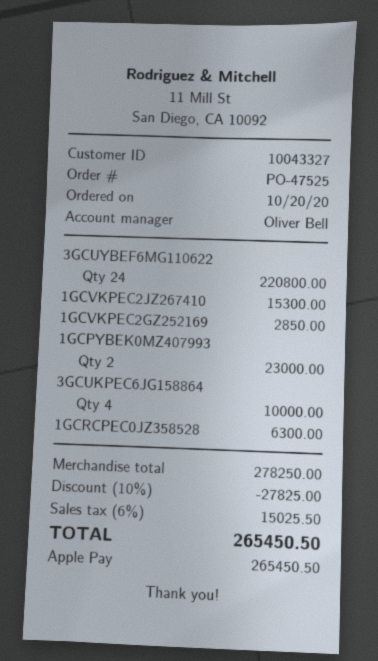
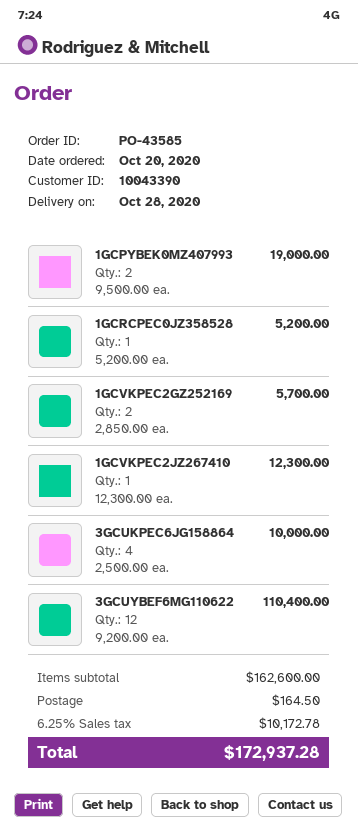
order number: PO-47525 -> PO-43585
customer number: 10043327 -> 10043390
3GCUYBEF6MG110622: 24 for 220800.00 -> 12 for 110400.00
1GCVKPEC2JZ267410: 1 for 15300.00 -> 1 for 12300.00
1GCVKPEC2GZ252169: 1 for 2850.00 -> 2 for 5700.00
1GCPYBEK0MZ407993: 2 for 23000.00 -> 2 for 19000.00
1GCRCPEC0JZ358528: 1 for 6300.00 -> 1 for 5200.00
subtotal: 278250.00 -> 162600.00
discount: 10% = 27825.00 -> none
shipping: none -> 164.50
tax: 6% = 15025.50 -> 6.25% = 10172.78
total: 265450.50 -> 172937.28

